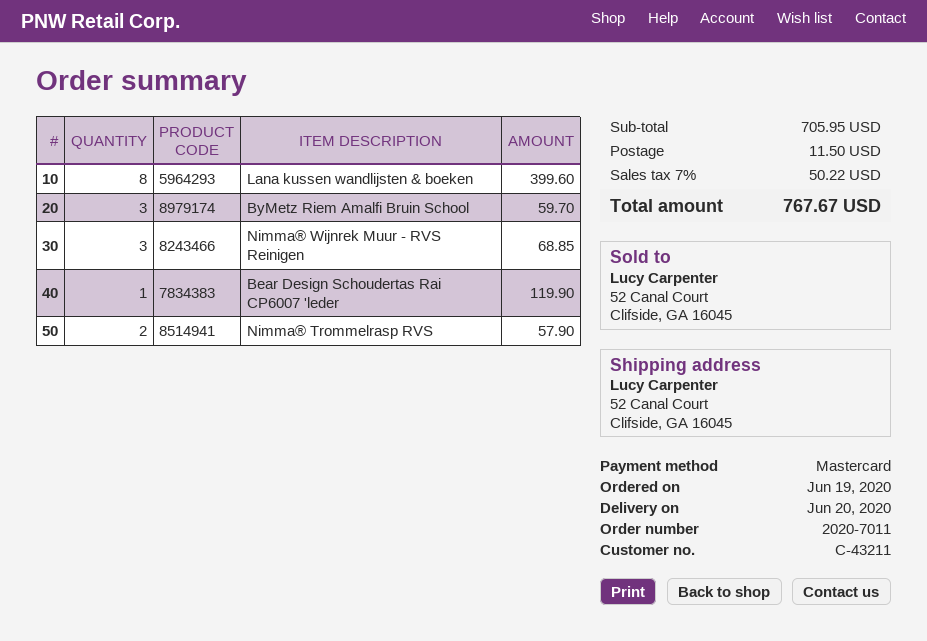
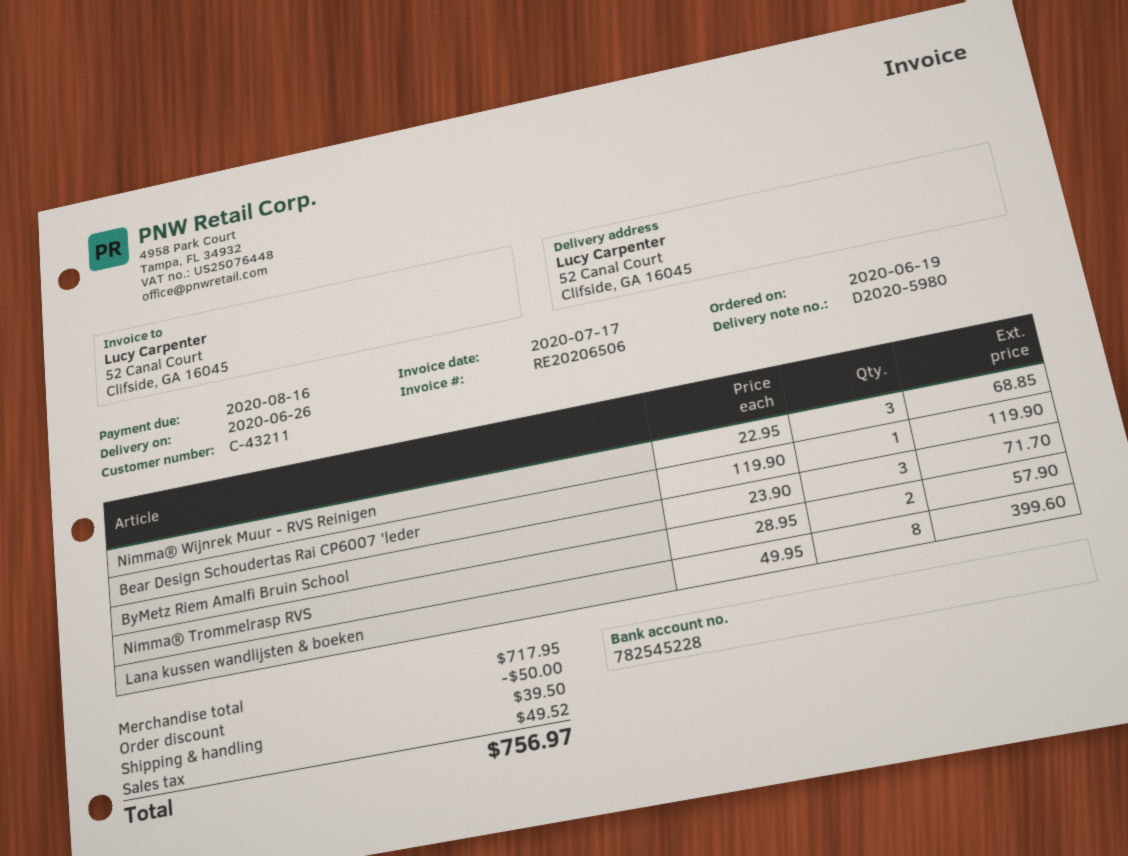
delivery date: 2020-06-20 -> 2020-06-26
ByMetz Riem Amalfi Bruin School: 3 for 59.70 -> 3 for 71.70
subtotal: 705.95 -> 717.95
discount: none -> 50.00
shipping: 11.50 -> 39.50
tax: 50.22 -> 49.52
total: 767.67 -> 756.97

